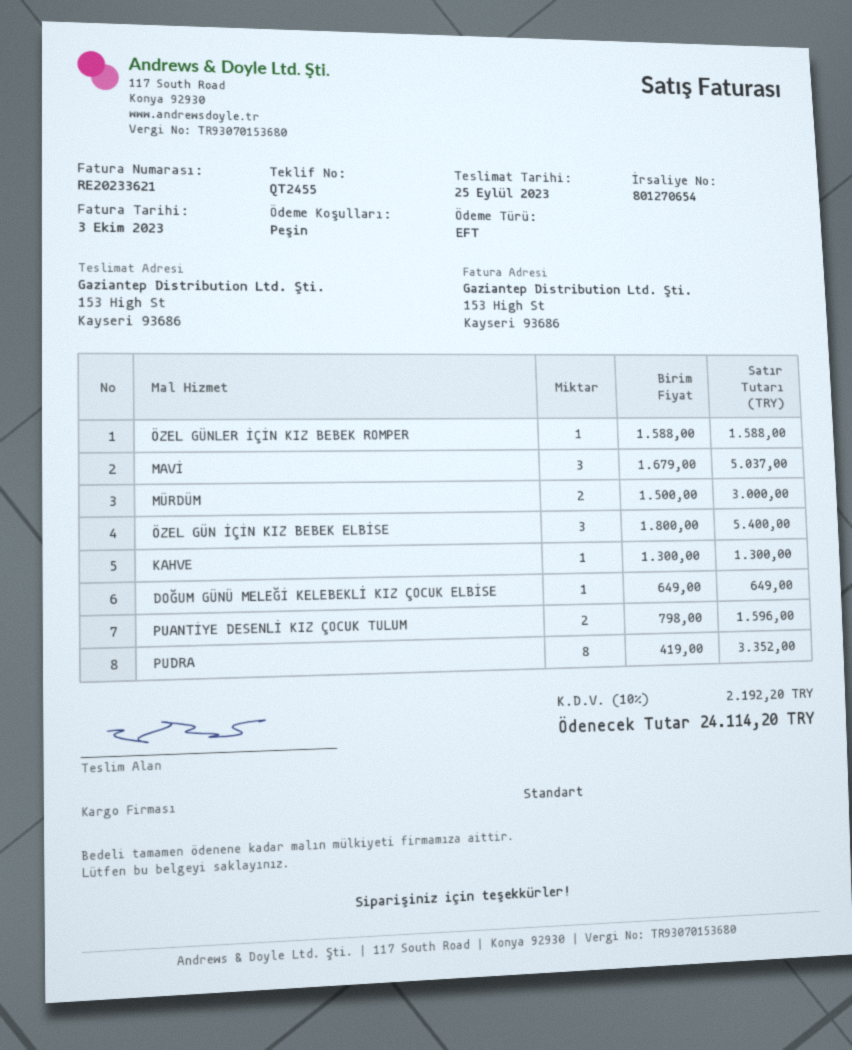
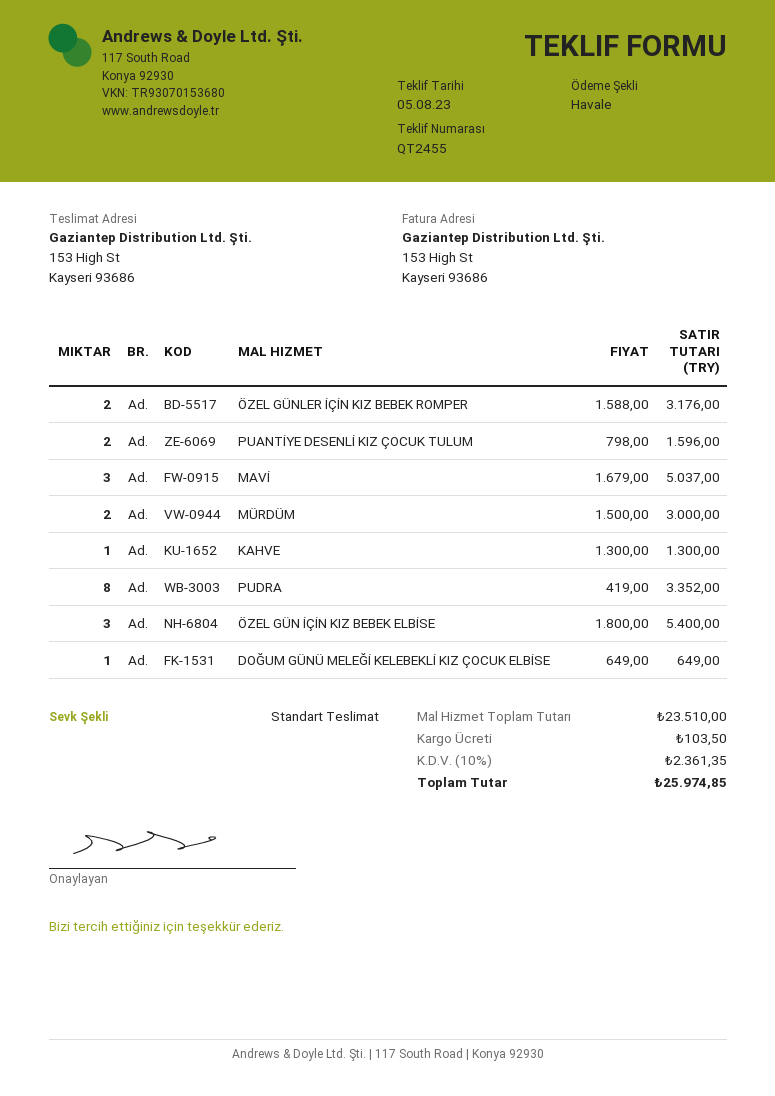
ÖZEL GÜNLER İÇİN KIZ BEBEK ROMPER: 1 x 1588.00 = 1588.00 -> 2 x 1588.00 = 3176.00
shipping: none -> 103.50
tax: 10% = 2192.20 -> 10% = 2361.35
total: 24114.20 -> 25974.85

